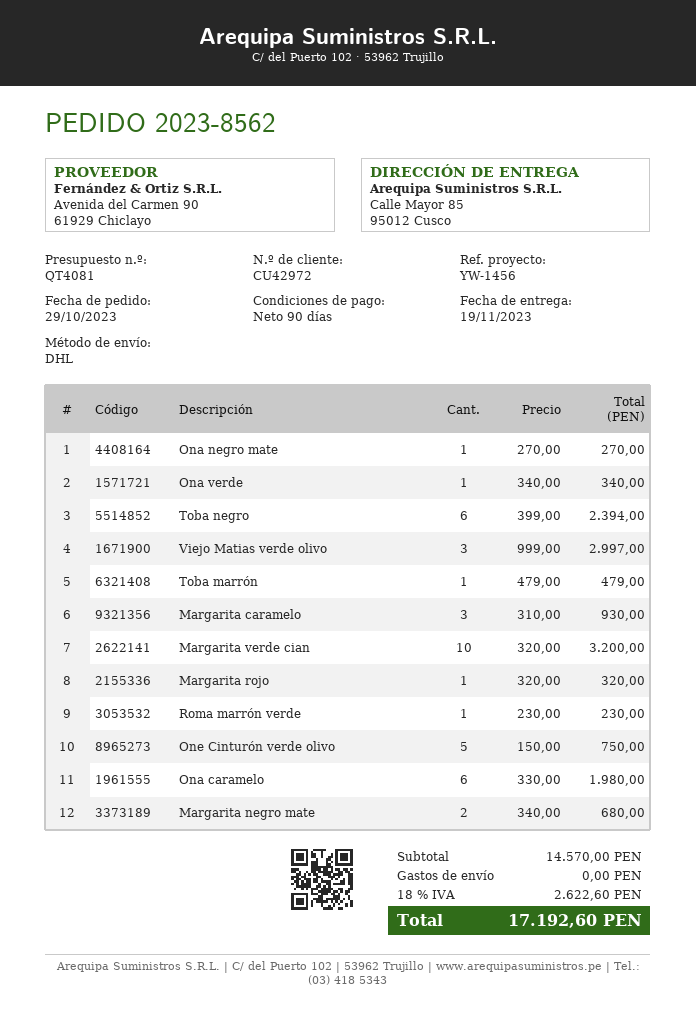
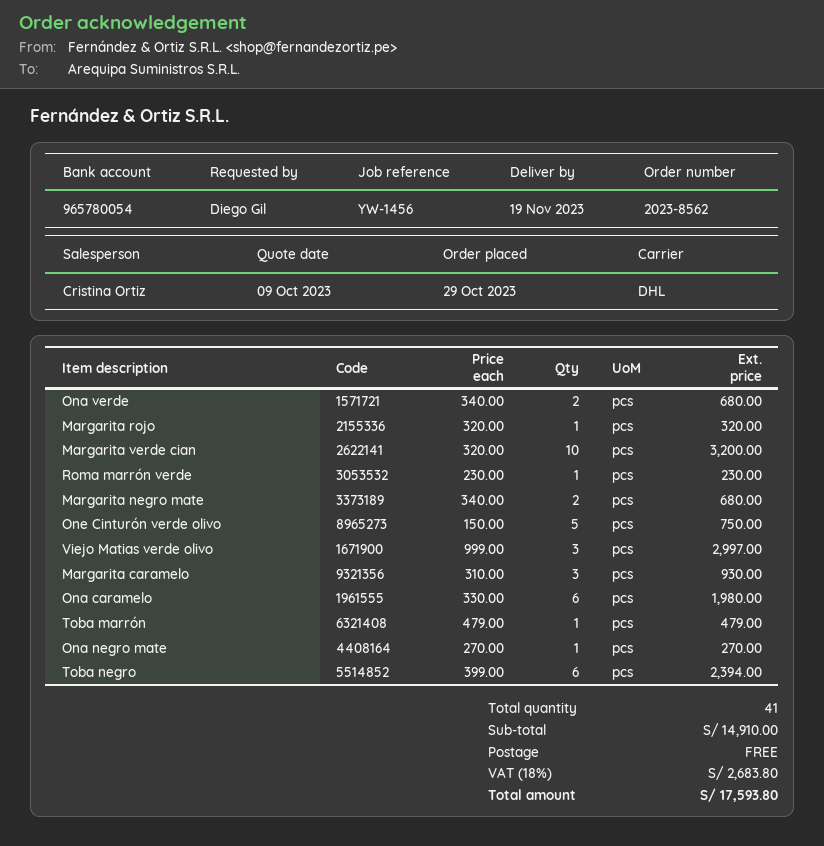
Ona verde: 1 x 340.00 = 340.00 -> 2 x 340.00 = 680.00
subtotal: 14570.00 -> 14910.00
tax: 18% = 2622.60 -> 18% = 2683.80
total: 17192.60 -> 17593.80

